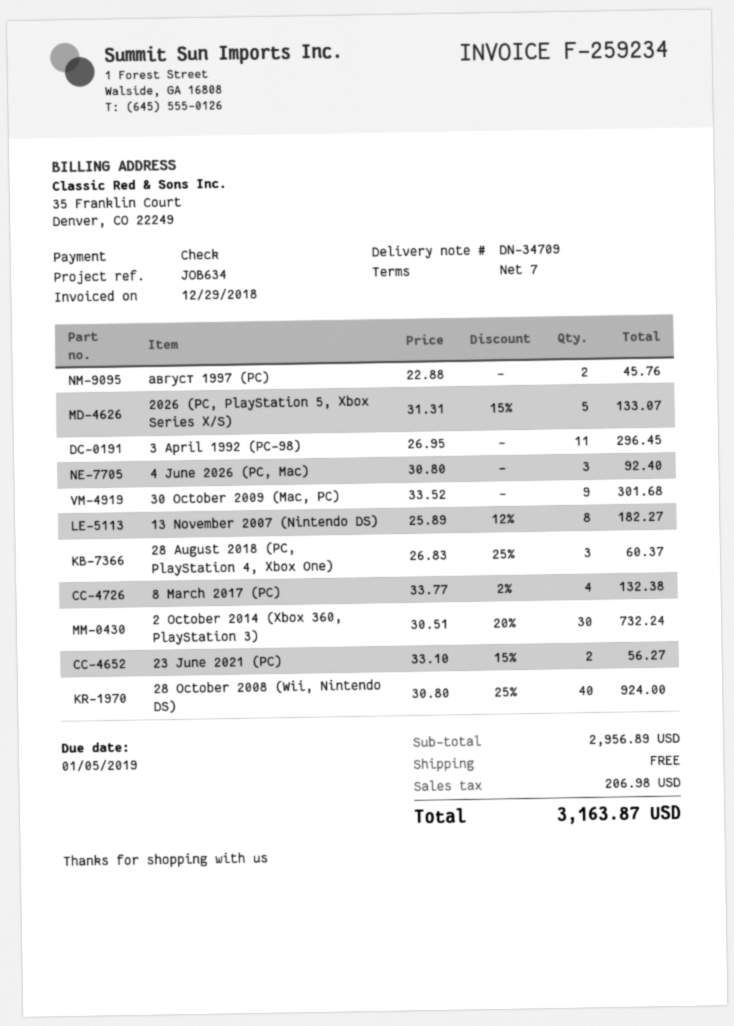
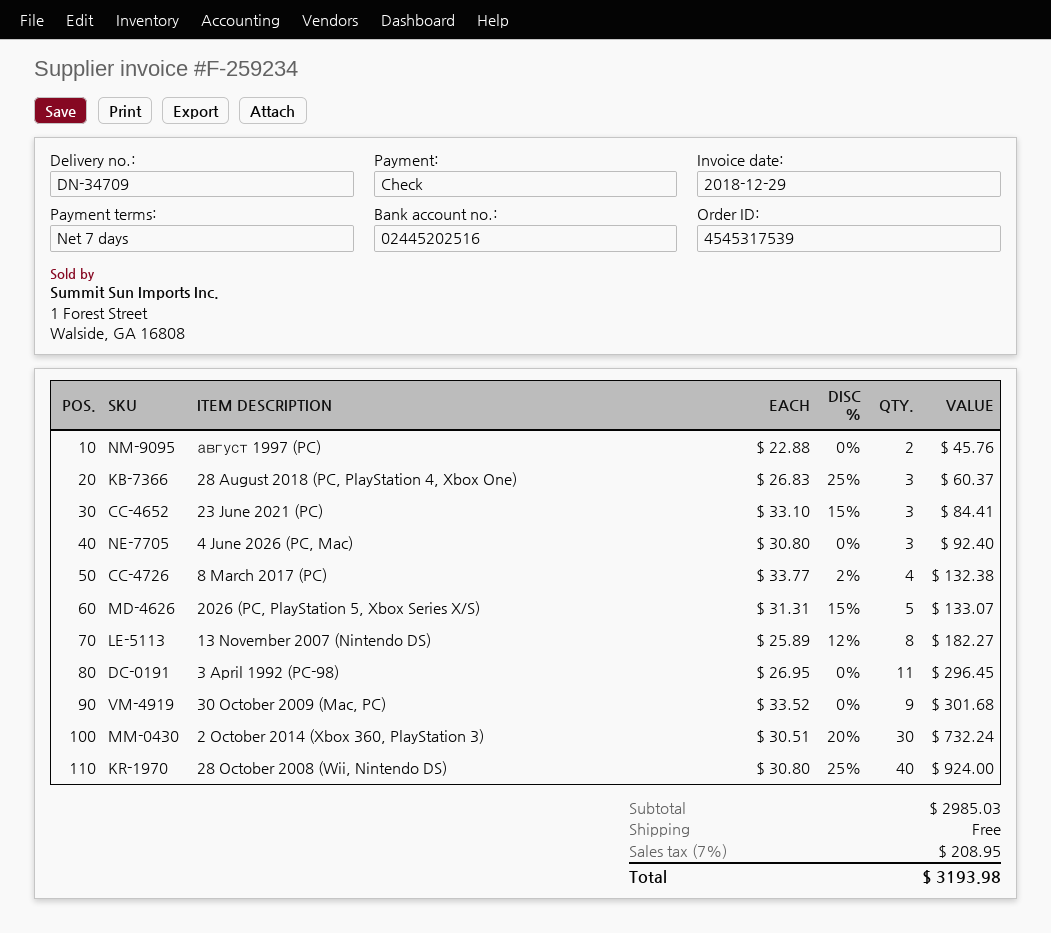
23 June 2021 (PC): 2 x 33.10 - 15% = 56.27 -> 3 x 33.10 - 15% = 84.41
subtotal: 2956.89 -> 2985.03
tax: 206.98 -> 208.95
total: 3163.87 -> 3193.98

